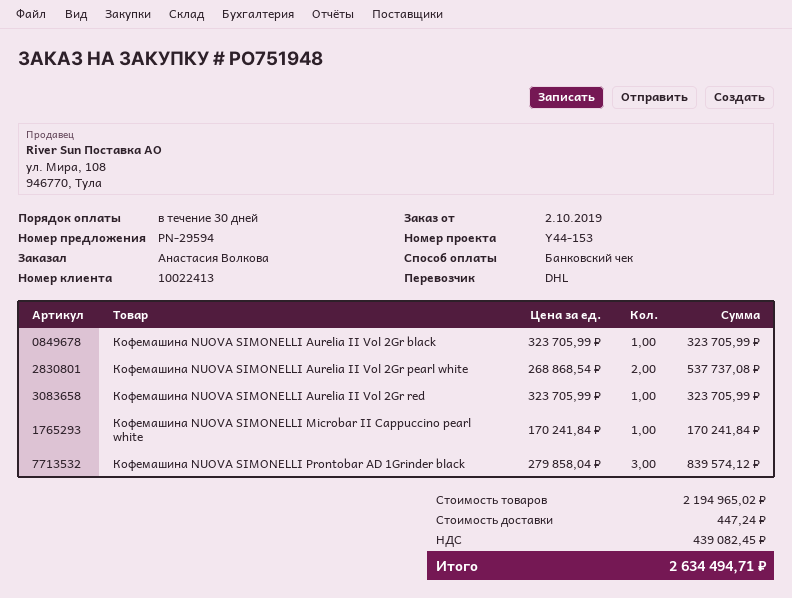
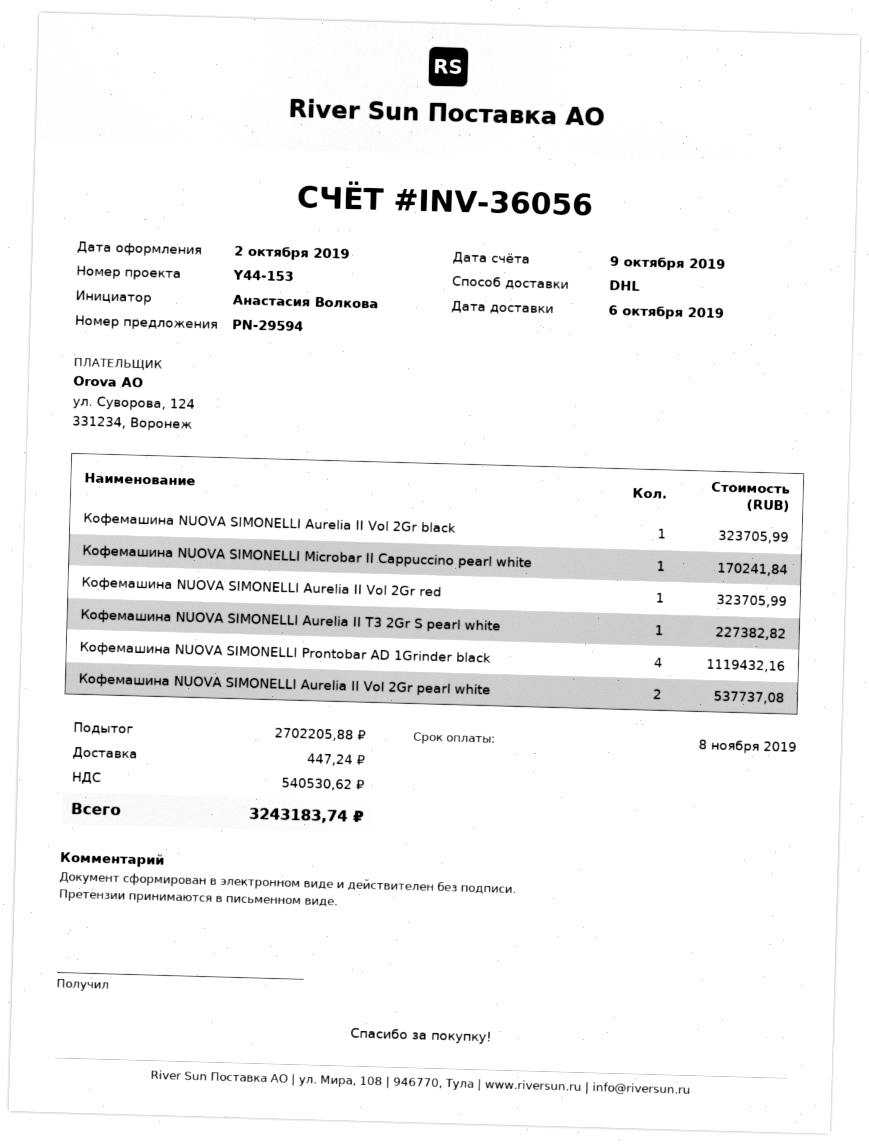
Кофемашина NUOVA SIMONELLI Prontobar AD 1Grinder black: 3 for 839574.12 -> 4 for 1119432.16
Кофемашина NUOVA SIMONELLI Aurelia II T3 2Gr S pearl white: none -> 1 for 227382.82
subtotal: 2194965.02 -> 2702205.88
tax: 439082.45 -> 540530.62
total: 2634494.71 -> 3243183.74

